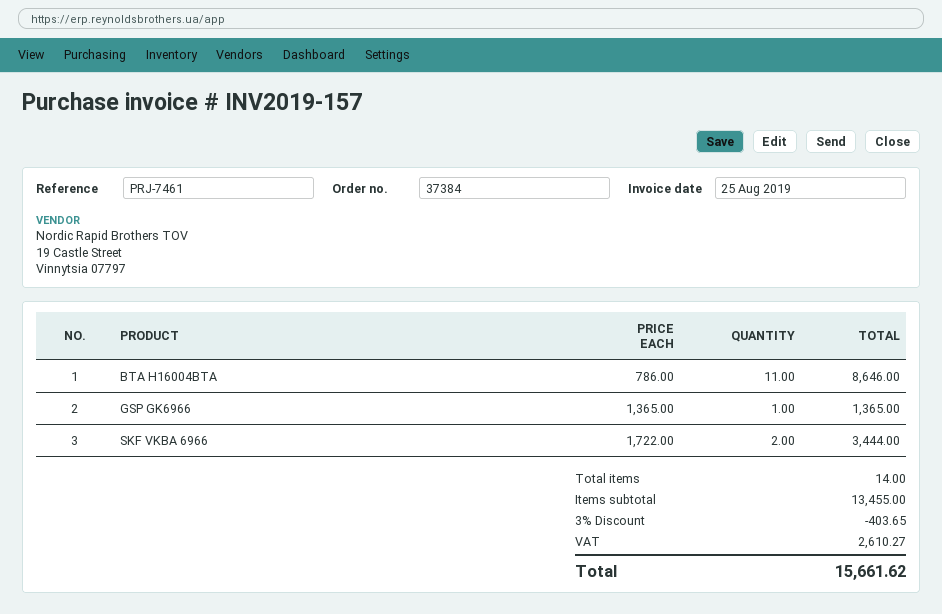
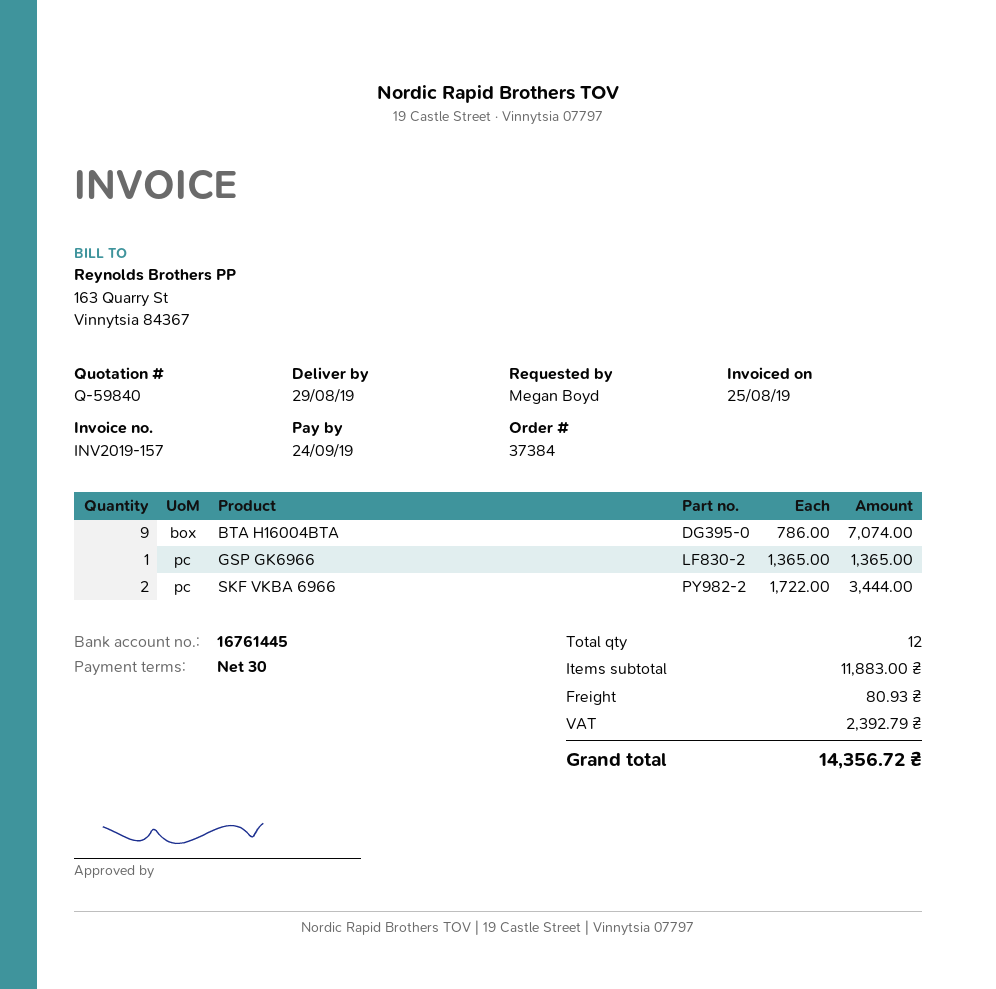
BTA H16004BTA: 11 x 786.00 = 8646.00 -> 9 x 786.00 = 7074.00
total quantity: 14 -> 12
subtotal: 13455.00 -> 11883.00
discount: 3% = 403.65 -> none
shipping: none -> 80.93
tax: 2610.27 -> 2392.79
total: 15661.62 -> 14356.72

